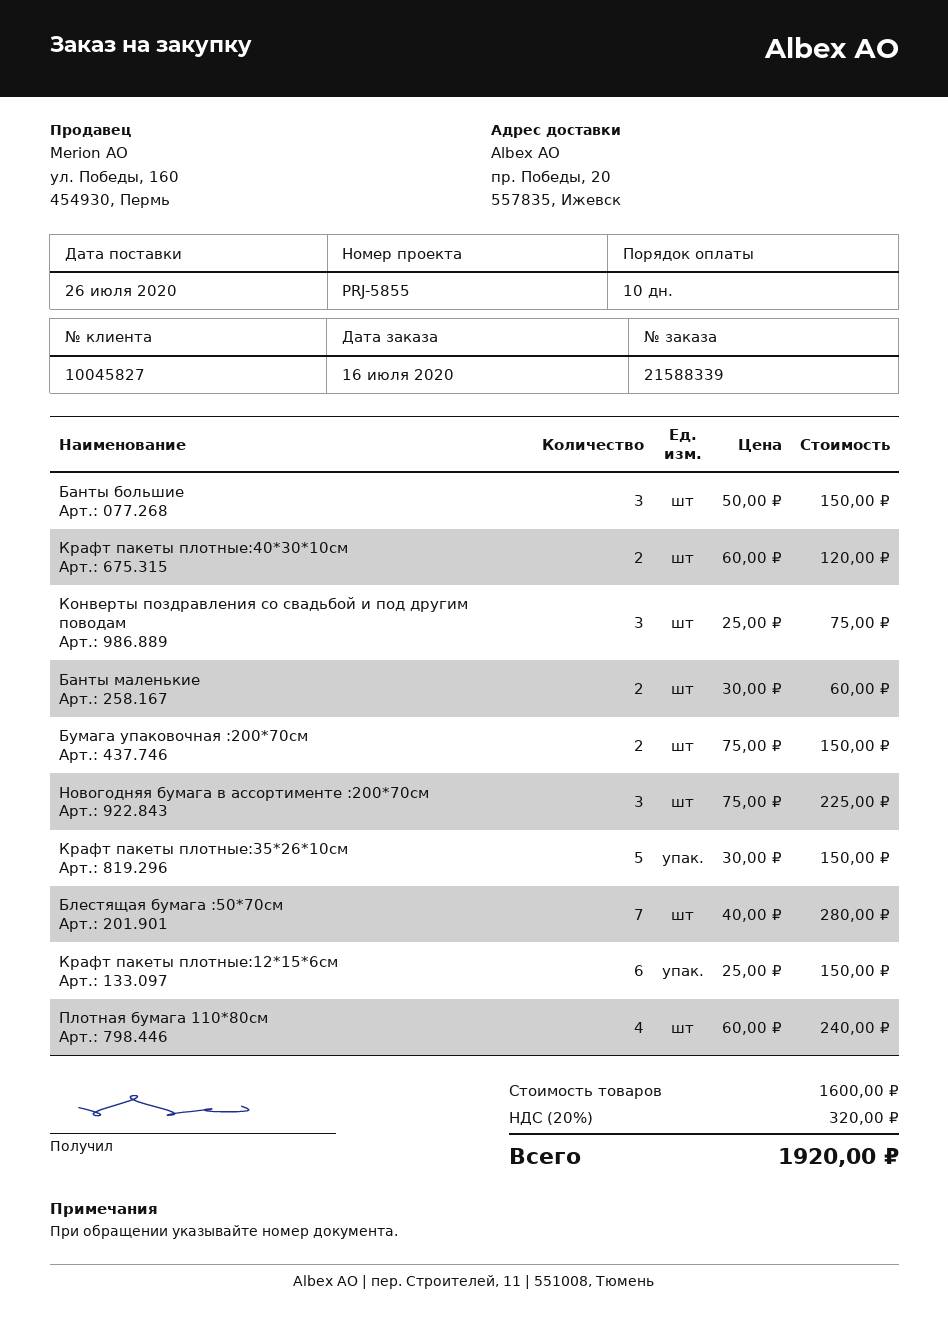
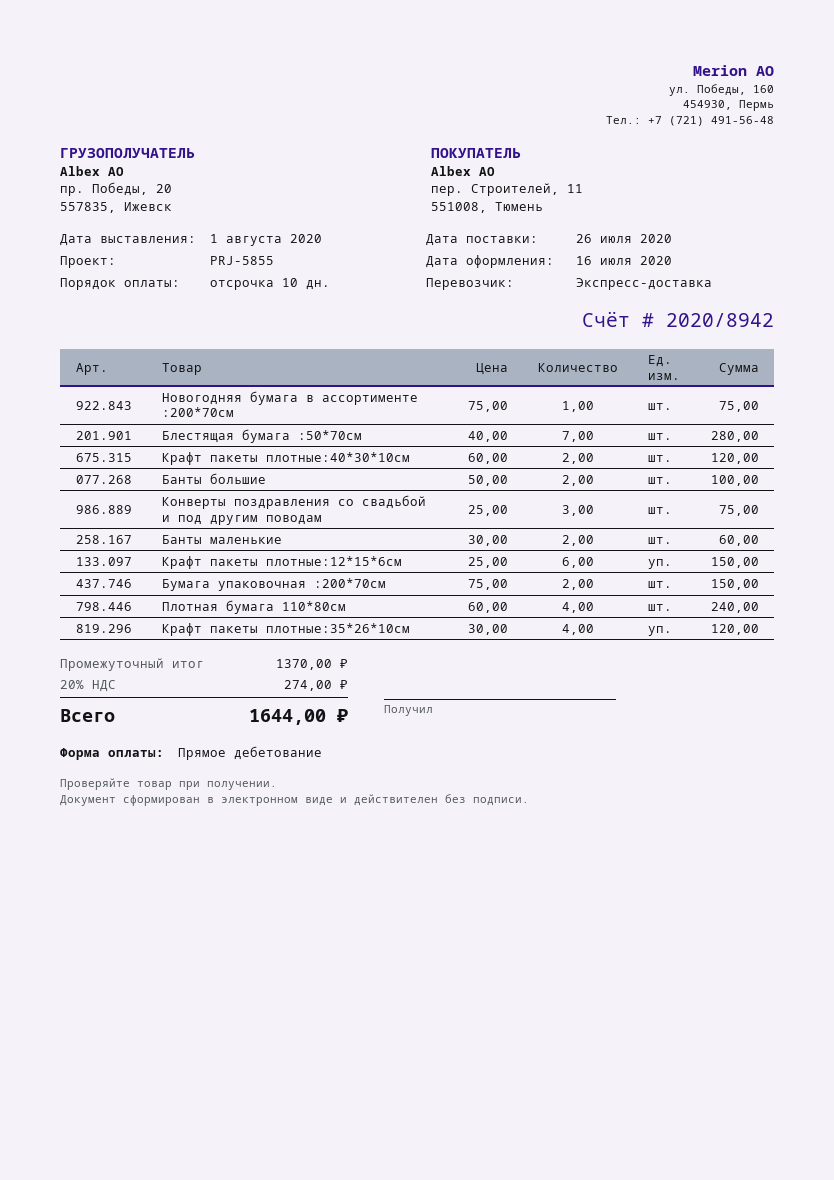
Банты большие: 3 x 50.00 = 150.00 -> 2 x 50.00 = 100.00
Новогодняя бумага в ассортименте :200*70см: 3 x 75.00 = 225.00 -> 1 x 75.00 = 75.00
Крафт пакеты плотные:35*26*10см: 5 x 30.00 = 150.00 -> 4 x 30.00 = 120.00
subtotal: 1600.00 -> 1370.00
tax: 20% = 320.00 -> 20% = 274.00
total: 1920.00 -> 1644.00

